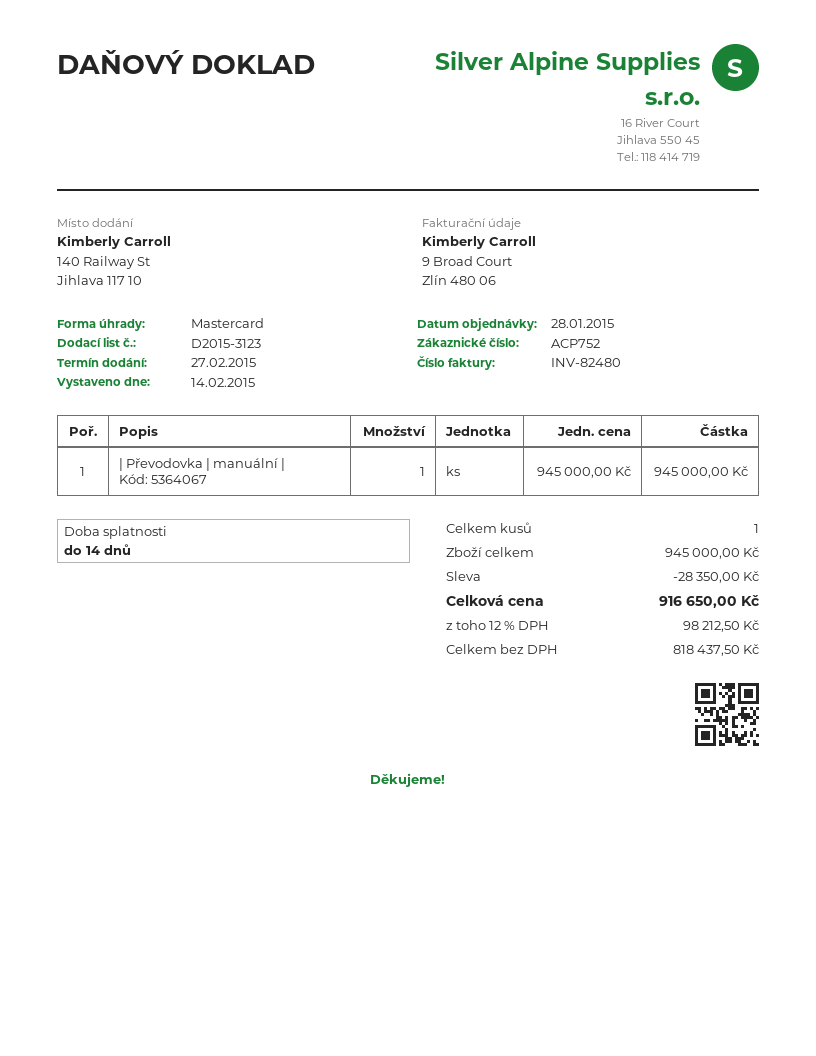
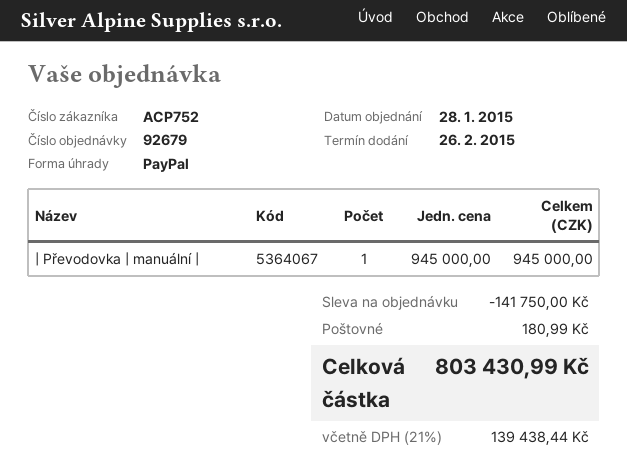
delivery date: 2015-02-27 -> 2015-02-26
payment method: Mastercard -> PayPal
discount: 28350.00 -> 141750.00
shipping: none -> 180.99
tax: 12% = 98212.50 -> 21% = 139438.44
total: 916650.00 -> 803430.99

